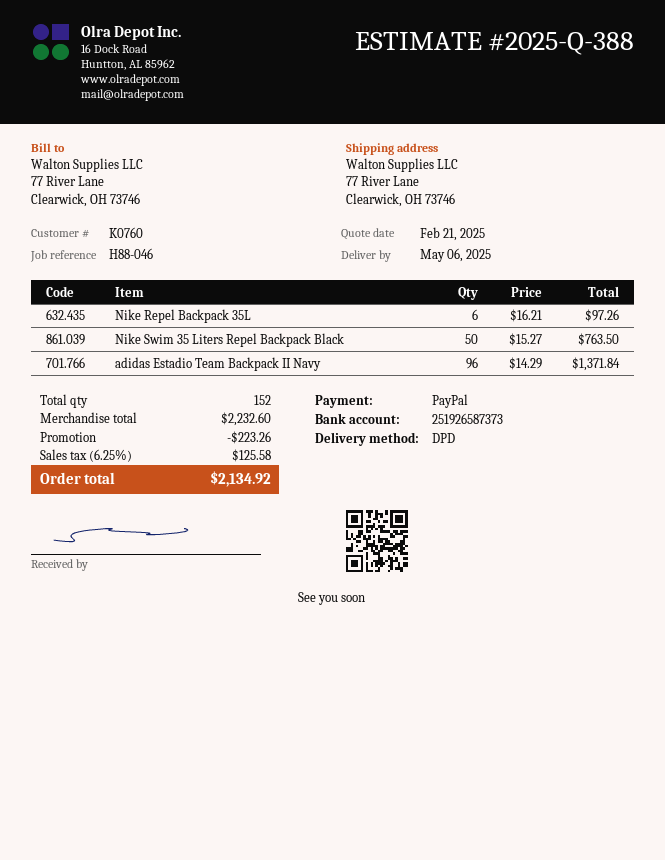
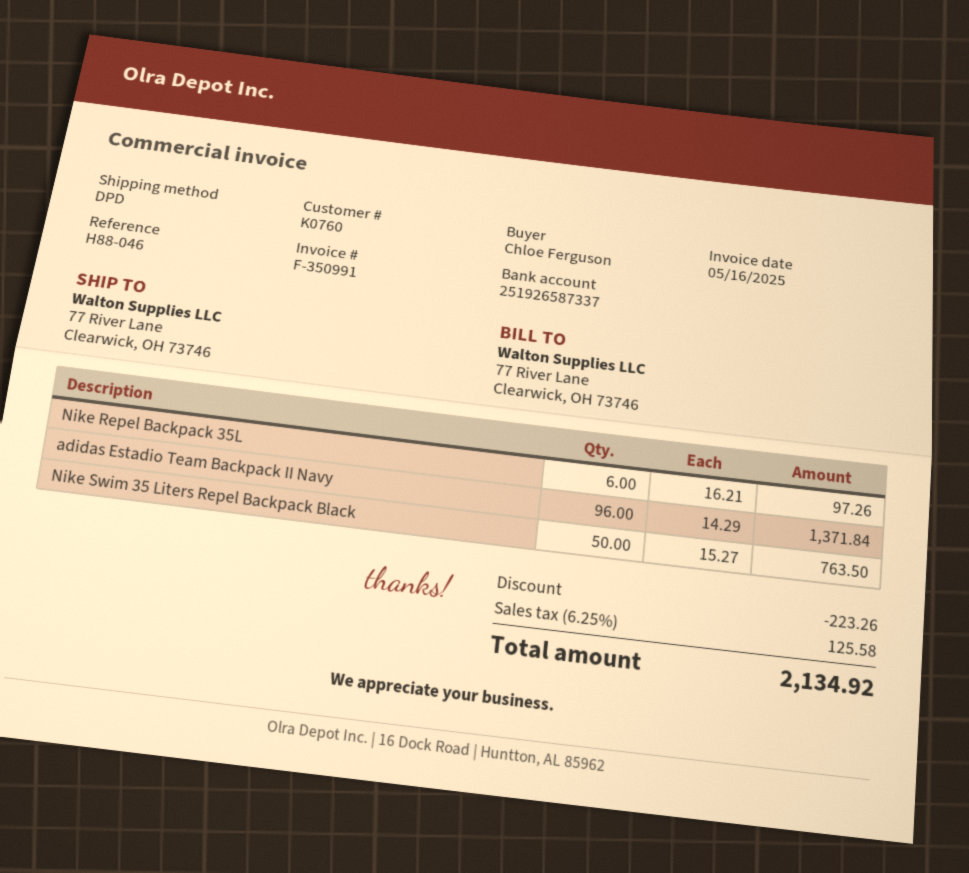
bank account: 251926587373 -> 251926587337

